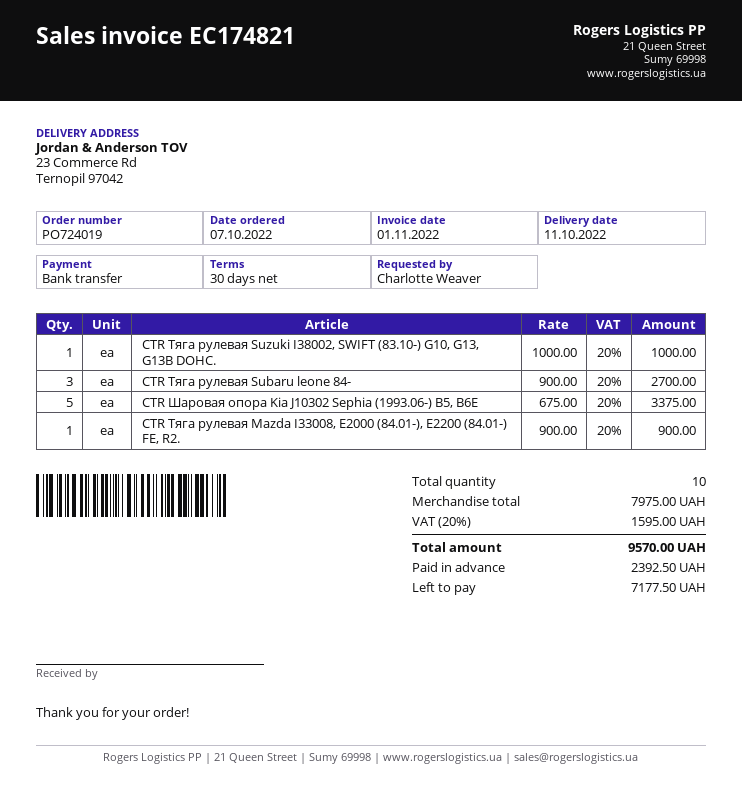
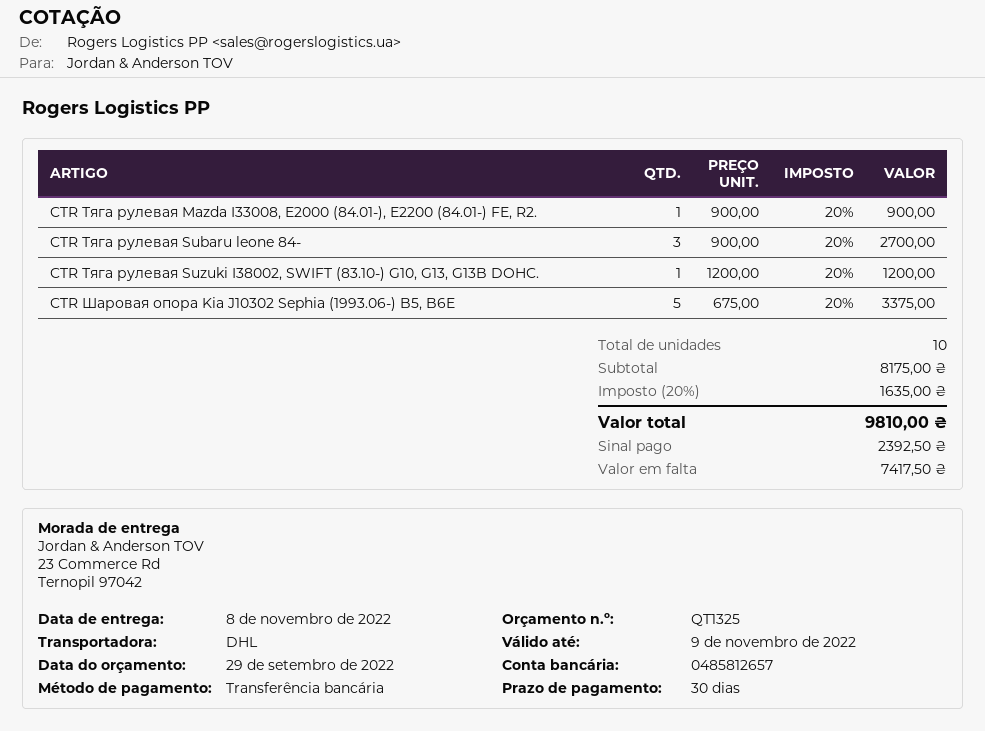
delivery date: 2022-10-11 -> 2022-11-08
CTR Тяга рулевая Suzuki I38002, SWIFT (83.10-) G10, G13, G13B DOHC.: 1 x 1000.00 = 1000.00 -> 1 x 1200.00 = 1200.00
subtotal: 7975.00 -> 8175.00
tax: 20% = 1595.00 -> 20% = 1635.00
total: 9570.00 -> 9810.00
balance: 7177.50 -> 7417.50

